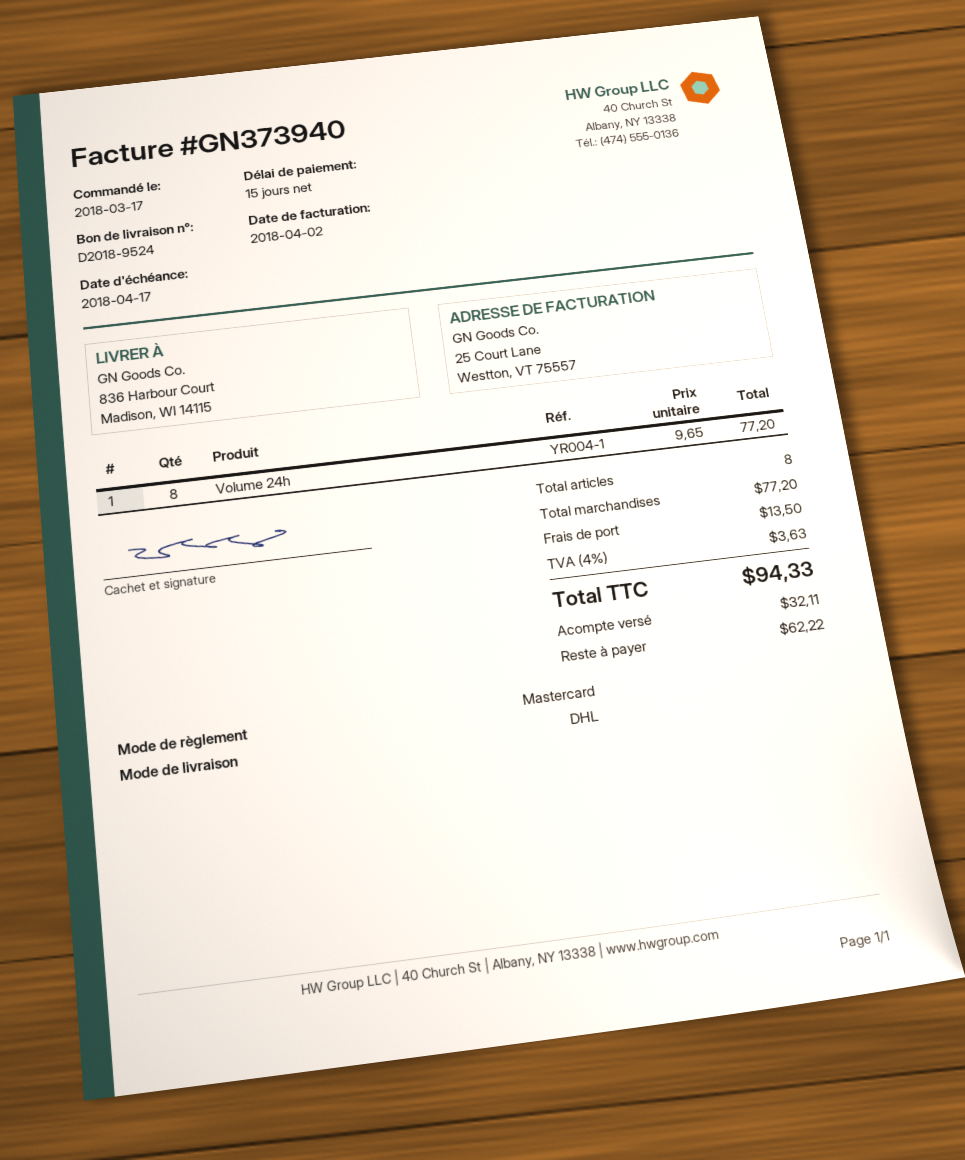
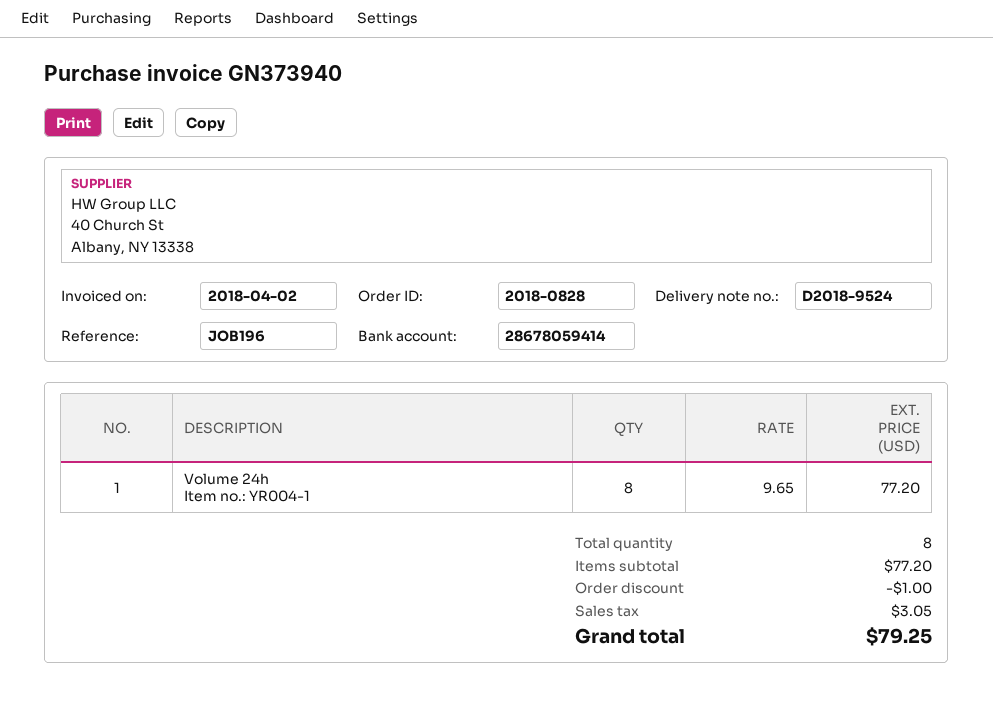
discount: none -> 1.00
shipping: 13.50 -> none
tax: 3.63 -> 3.05
total: 94.33 -> 79.25

